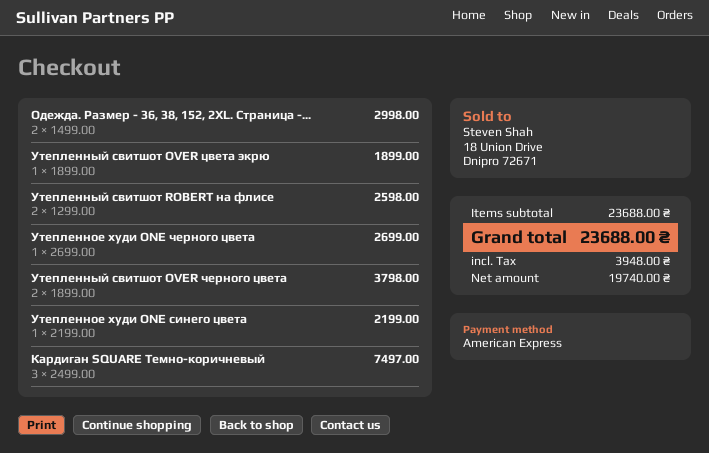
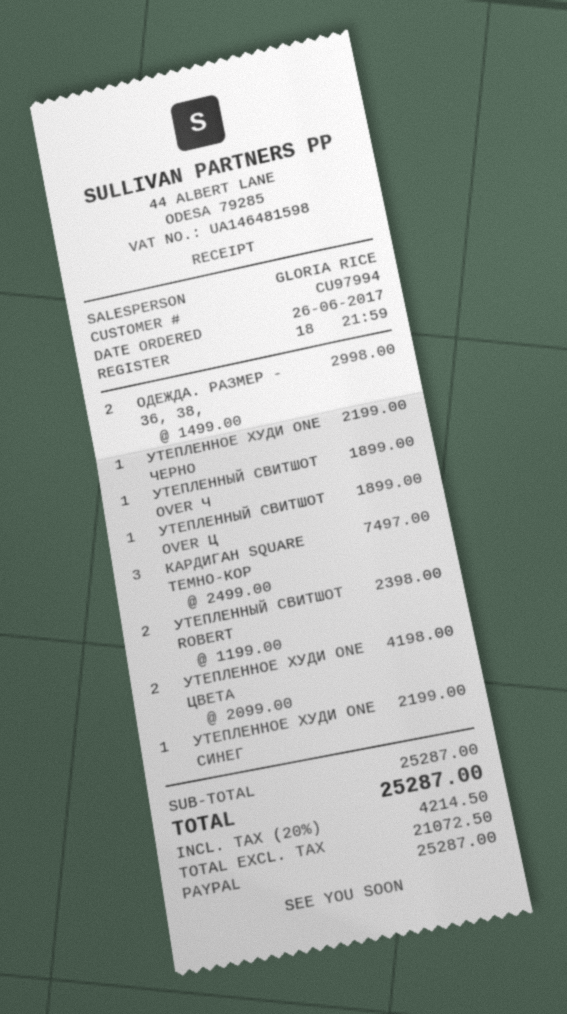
payment method: American Express -> PayPal
Утепленный свитшот ROBERT на флисе: 2 x 1299.00 = 2598.00 -> 2 x 1199.00 = 2398.00
Утепленное худи ONE черного цвета: 1 x 2699.00 = 2699.00 -> 1 x 2199.00 = 2199.00
Утепленный свитшот OVER черного цвета: 2 x 1899.00 = 3798.00 -> 1 x 1899.00 = 1899.00
УТЕПЛЕННОЕ ХУДИ ONE ЦВЕТА: none -> 2 x 2099.00 = 4198.00
subtotal: 23688.00 -> 25287.00
net: 19740.00 -> 21072.50
tax: 3948.00 -> 4214.50
total: 23688.00 -> 25287.00

